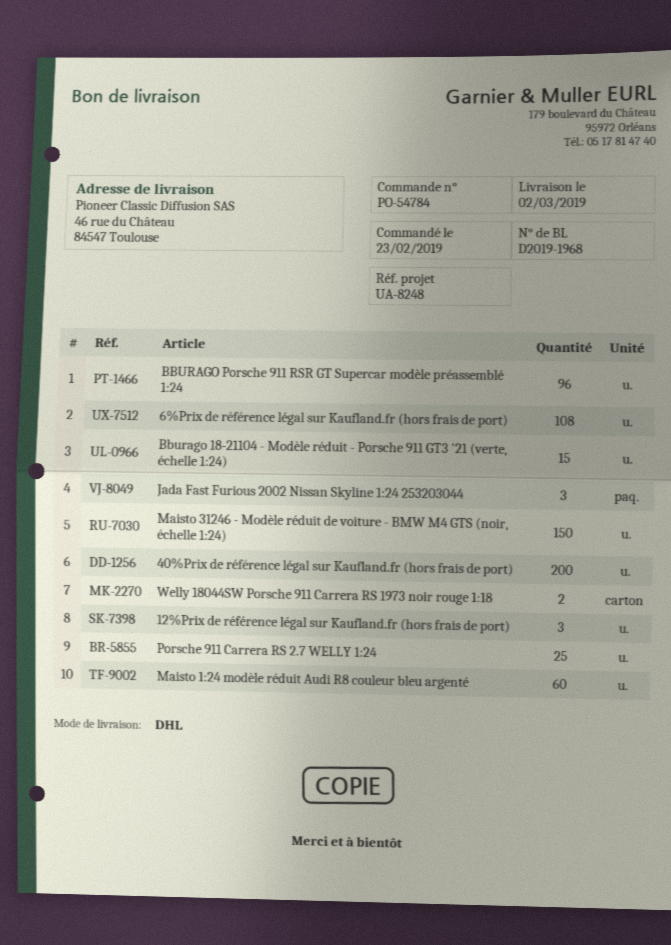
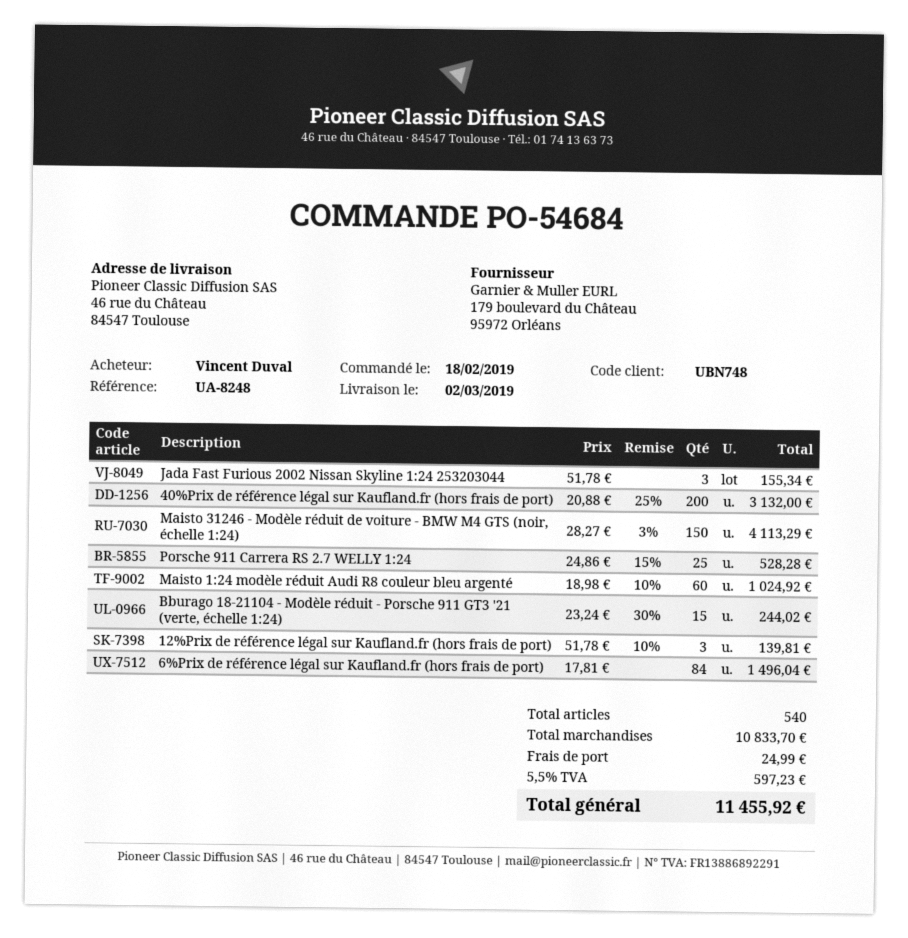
order number: PO-54784 -> PO-54684
order date: 2019-02-23 -> 2019-02-18
BBURAGO Porsche 911 RSR GT Supercar modèle préassemblé 1:24: 96 -> none
6%Prix de référence légal sur Kaufland.fr (hors frais de port): 108 -> 84
Welly 18044SW Porsche 911 Carrera RS 1973 noir rouge 1:18: 2 -> none

